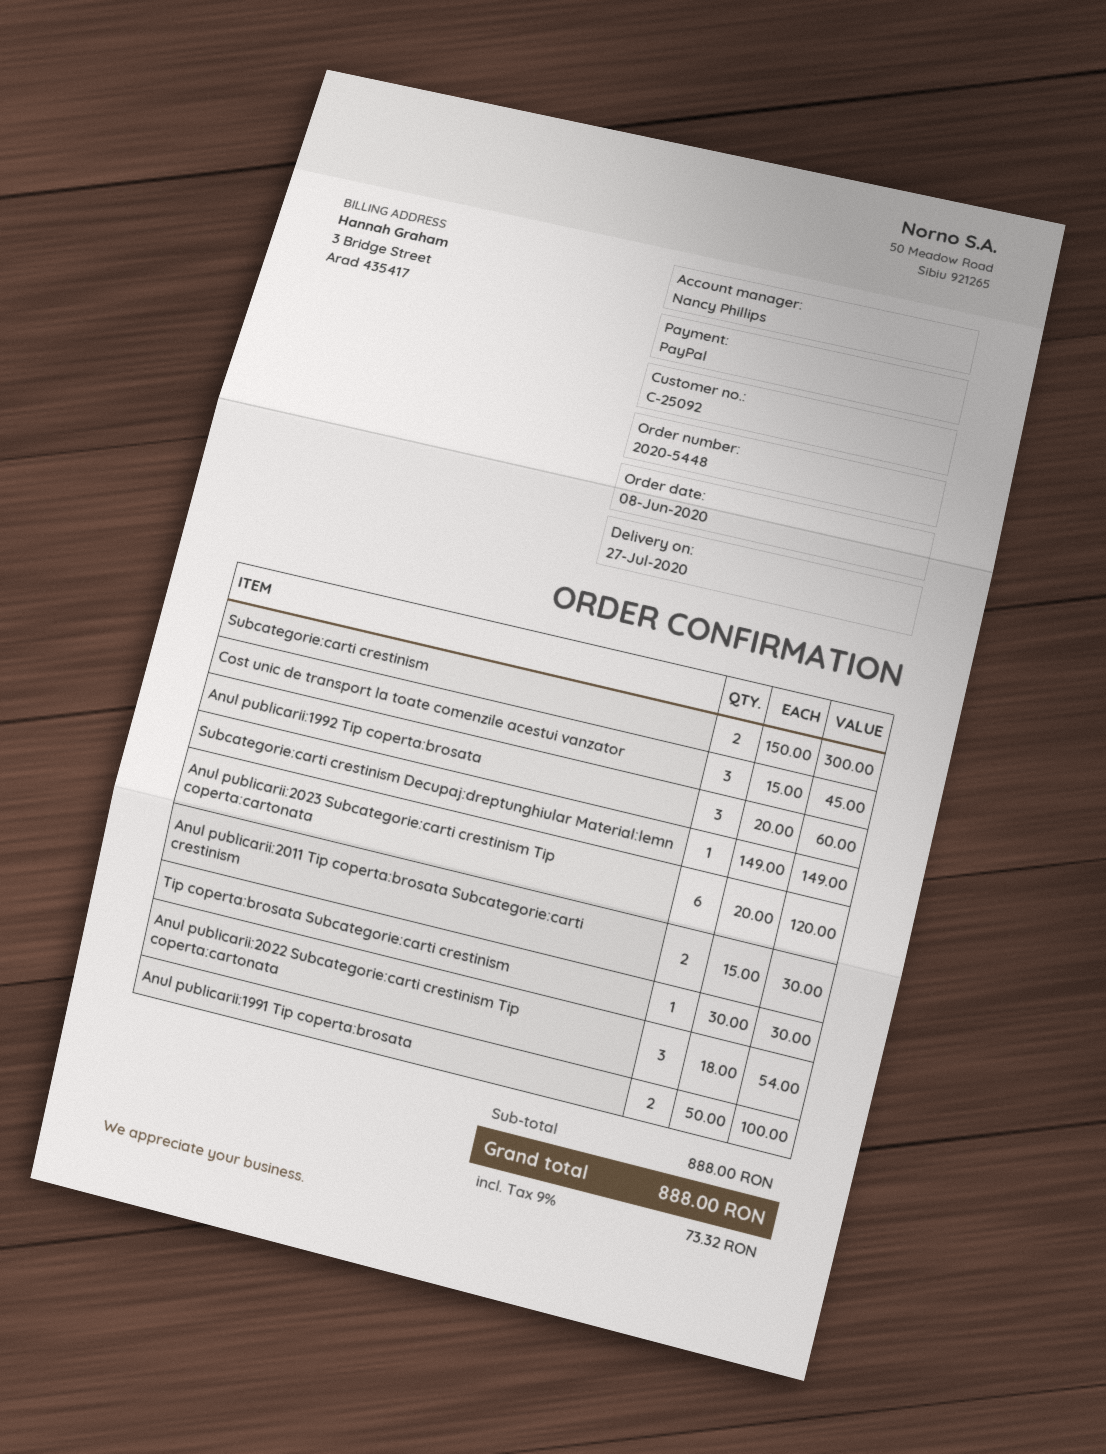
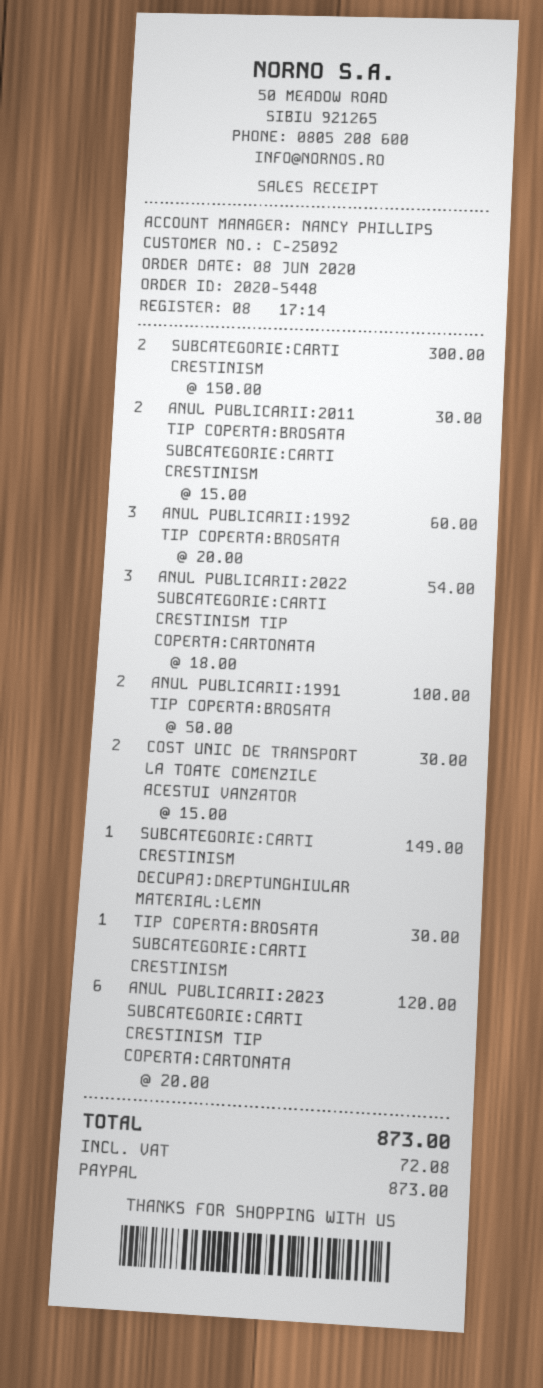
Cost unic de transport la toate comenzile acestui vanzator: 3 x 15.00 = 45.00 -> 2 x 15.00 = 30.00
tax: 73.32 -> 72.08
total: 888.00 -> 873.00

